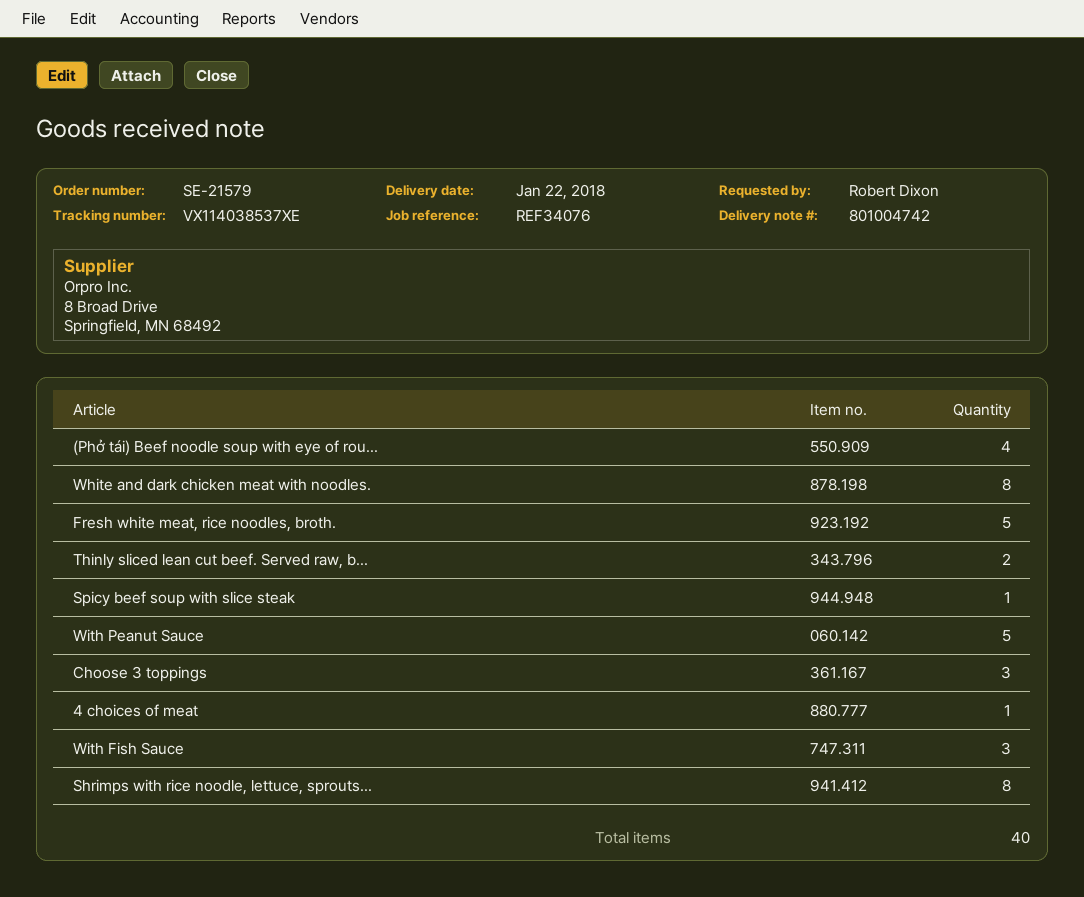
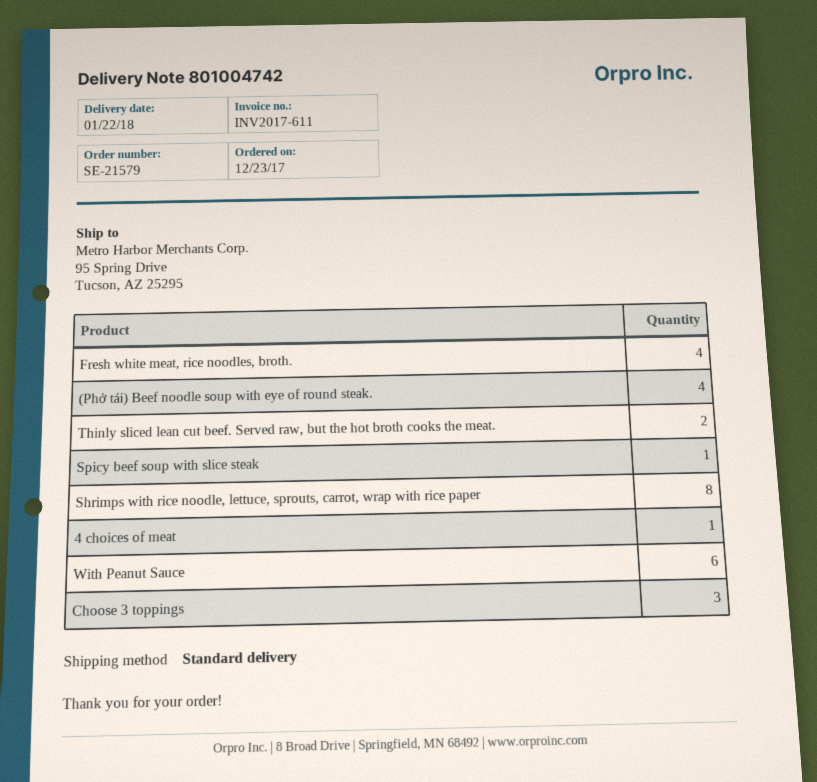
White and dark chicken meat with noodles.: 8 -> none
Fresh white meat, rice noodles, broth.: 5 -> 4
With Peanut Sauce: 5 -> 6
With Fish Sauce: 3 -> none

